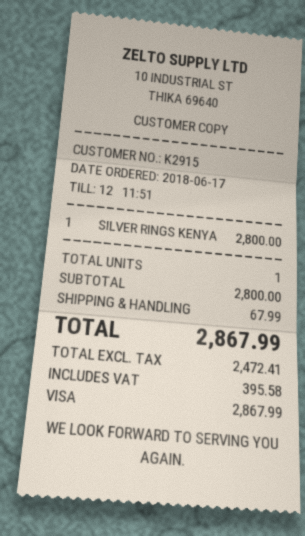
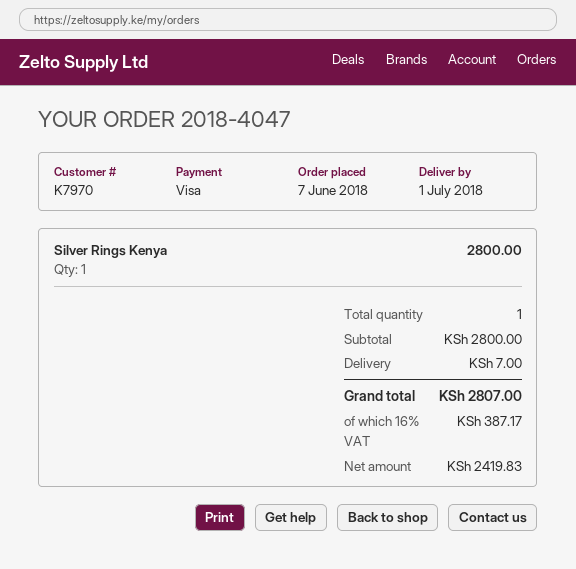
order date: 2018-06-17 -> 2018-06-07
customer number: K2915 -> K7970
shipping: 67.99 -> 7.00
net: 2472.41 -> 2419.83
tax: 395.58 -> 387.17
total: 2867.99 -> 2807.00

